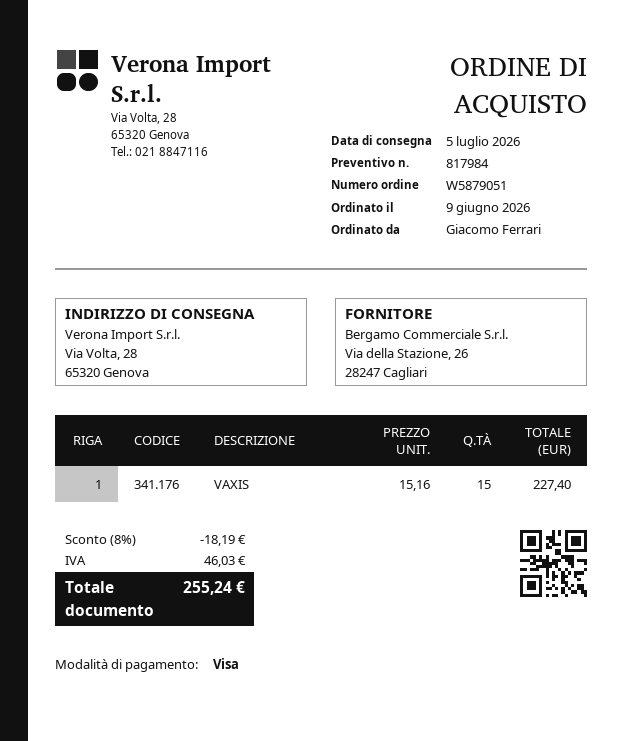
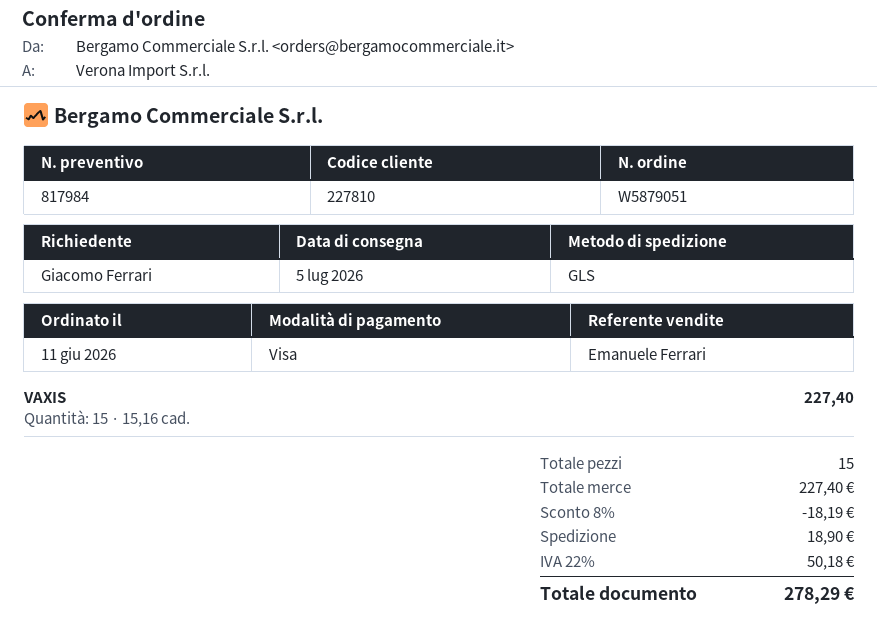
order date: 2026-06-09 -> 2026-06-11
shipping: none -> 18.90
tax: 46.03 -> 50.18
total: 255.24 -> 278.29

